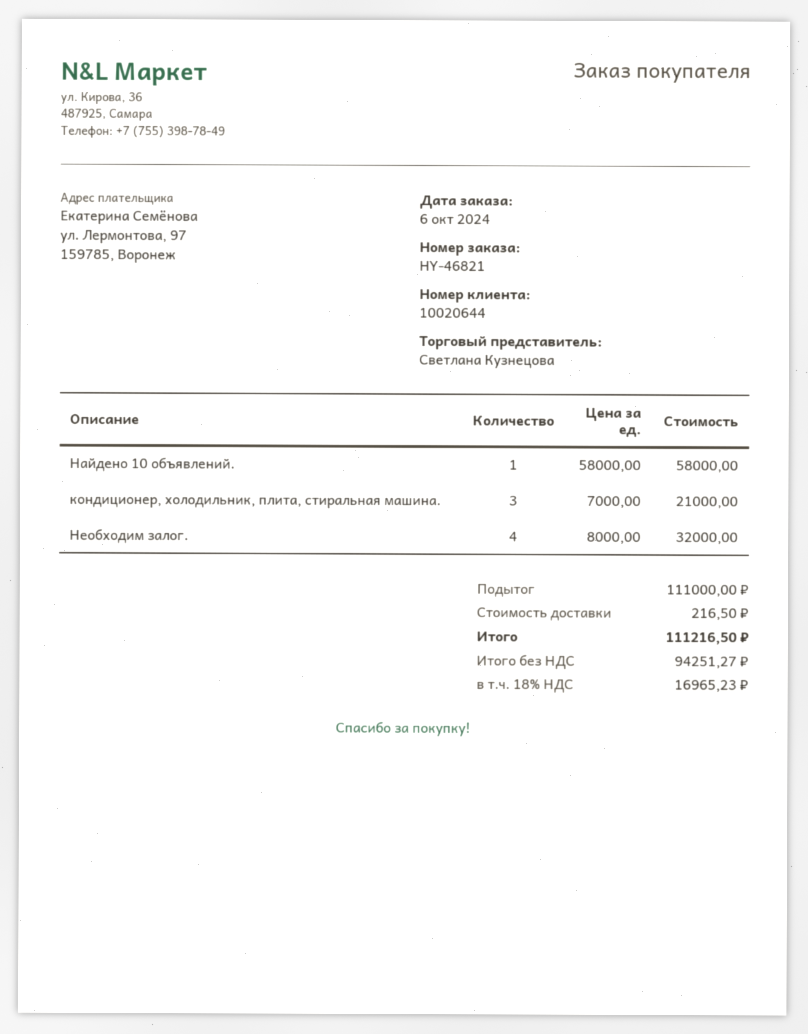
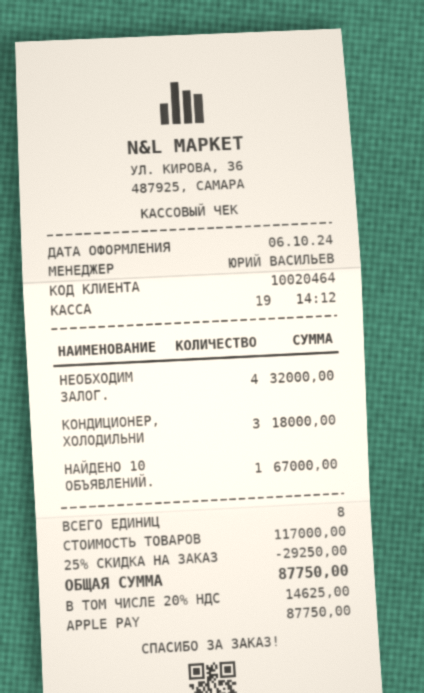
customer number: 10020644 -> 10020464
sales rep: Светлана Кузнецова -> ЮРИЙ ВАСИЛЬЕВ
Найдено 10 объявлений.: 1 for 58000.00 -> 1 for 67000.00
кондиционер, холодильник, плита, стиральная машина.: 3 for 21000.00 -> 3 for 18000.00
subtotal: 111000.00 -> 117000.00
discount: none -> 25% = 29250.00
shipping: 216.50 -> none
tax: 18% = 16965.23 -> 20% = 14625.00
total: 111216.50 -> 87750.00

